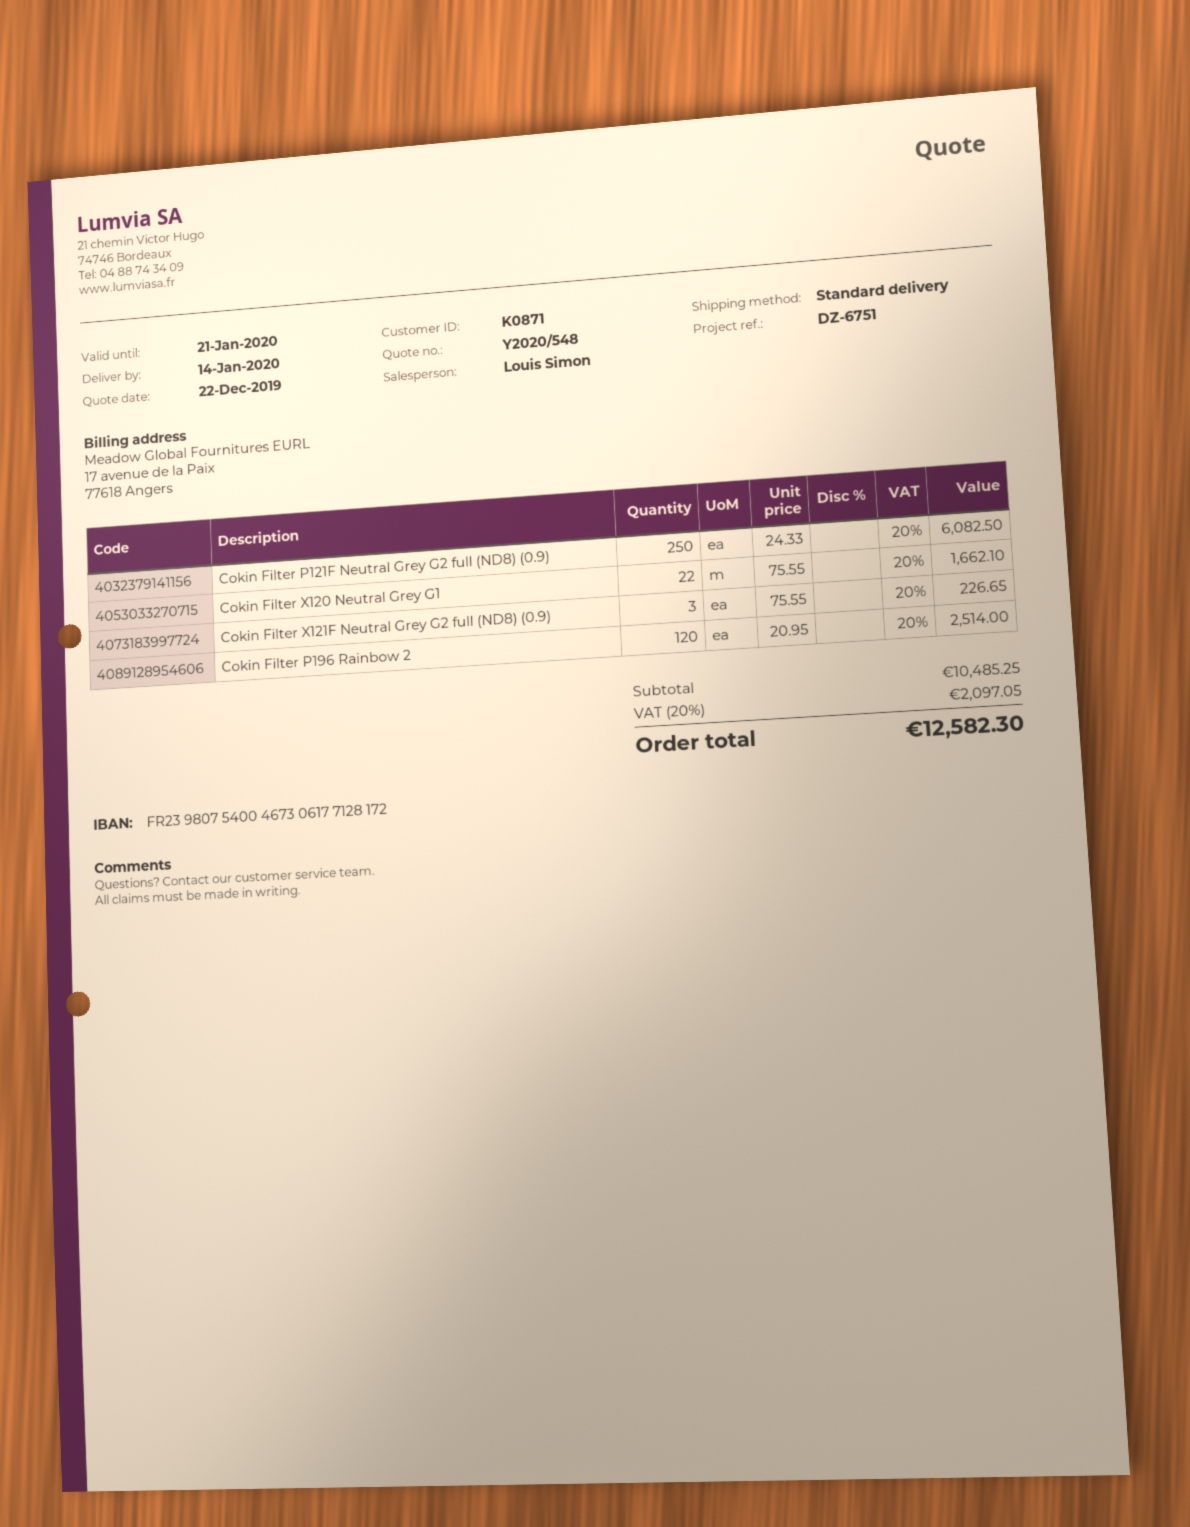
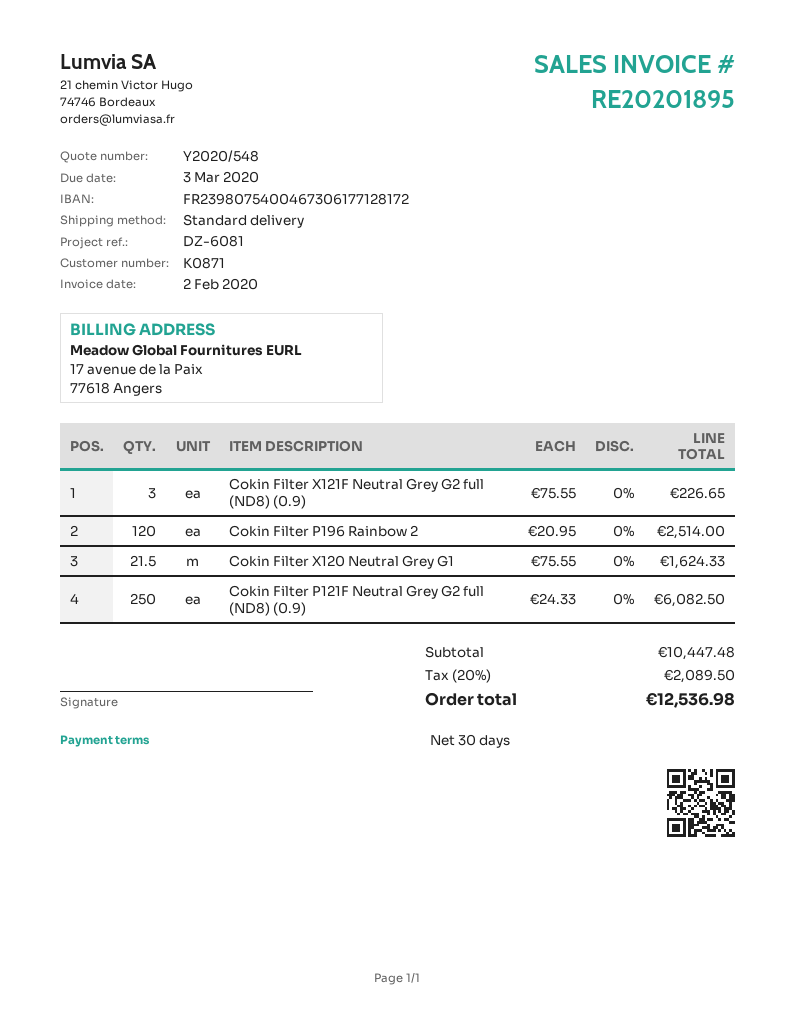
reference: DZ-6751 -> DZ-6081
Cokin Filter X120 Neutral Grey G1: 22 x 75.55 = 1662.10 -> 21.5 x 75.55 = 1624.33
subtotal: 10485.25 -> 10447.48
tax: 20% = 2097.05 -> 20% = 2089.50
total: 12582.30 -> 12536.98

